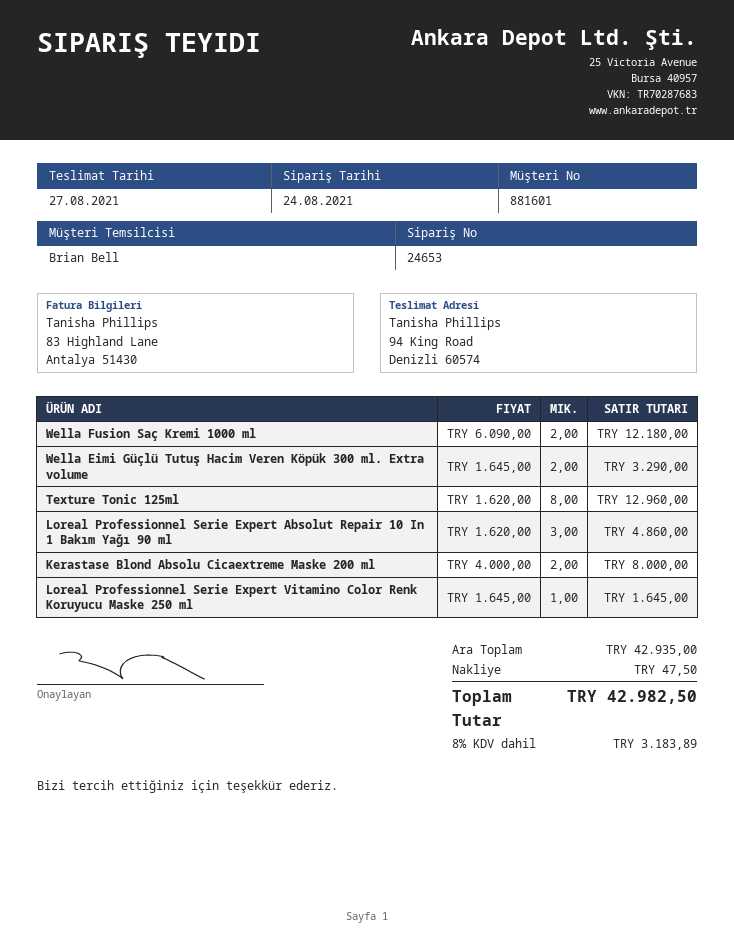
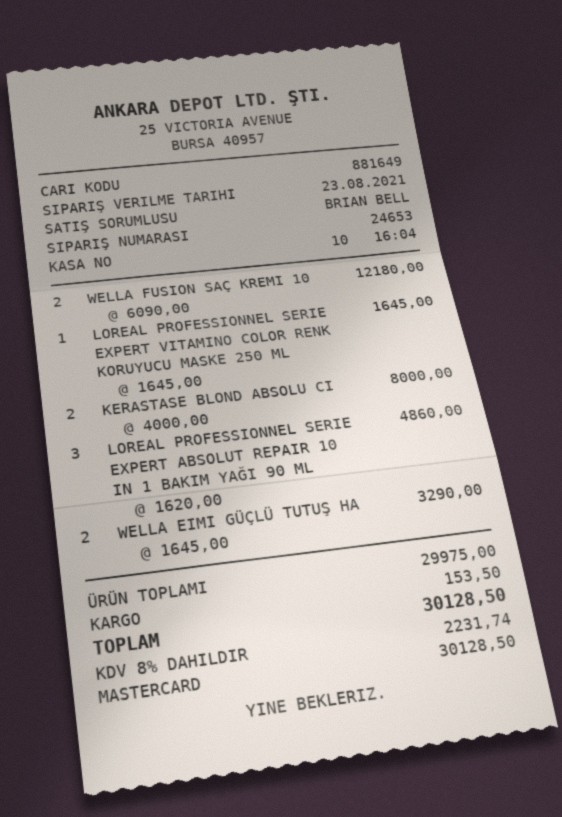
order date: 2021-08-24 -> 2021-08-23
customer number: 881601 -> 881649
Texture Tonic 125ml: 8 x 1620.00 = 12960.00 -> none
subtotal: 42935.00 -> 29975.00
shipping: 47.50 -> 153.50
tax: 8% = 3183.89 -> 8% = 2231.74
total: 42982.50 -> 30128.50

